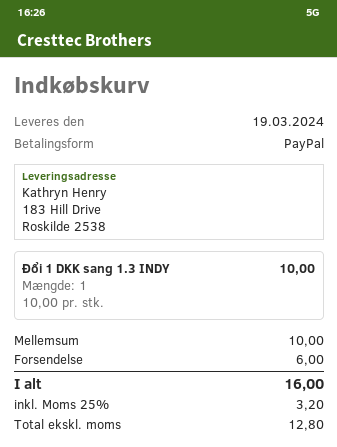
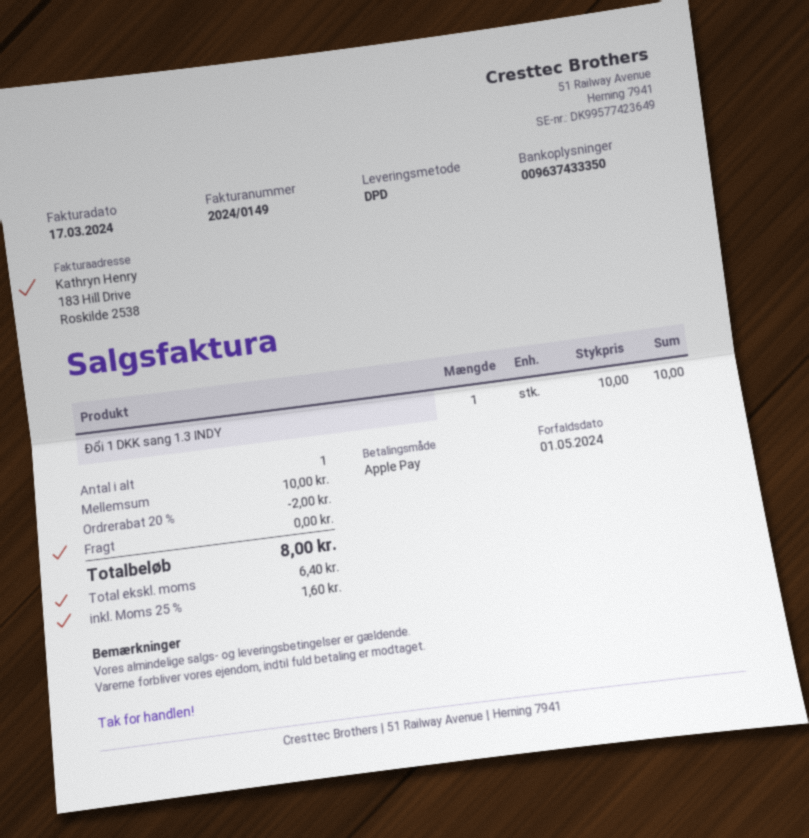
payment method: PayPal -> Apple Pay
discount: none -> 20% = 2.00
shipping: 6.00 -> 0.00
net: 12.80 -> 6.40
tax: 25% = 3.20 -> 25% = 1.60
total: 16.00 -> 8.00

